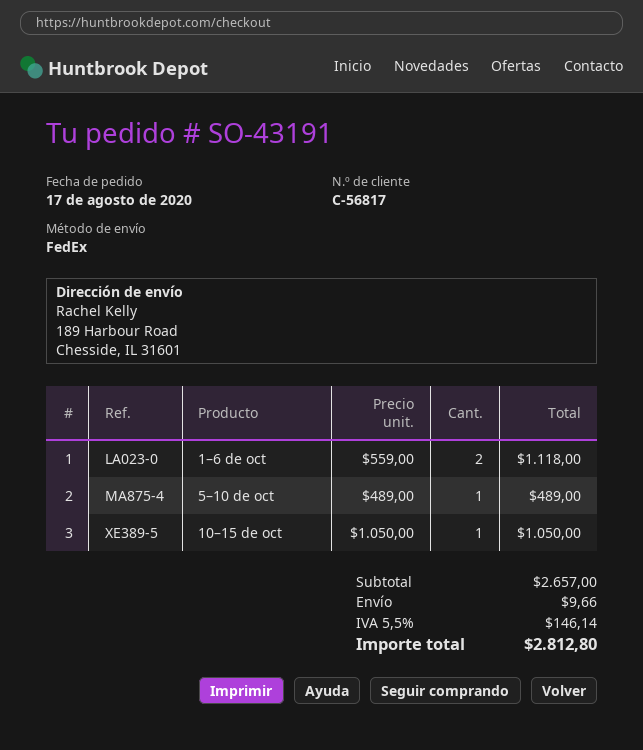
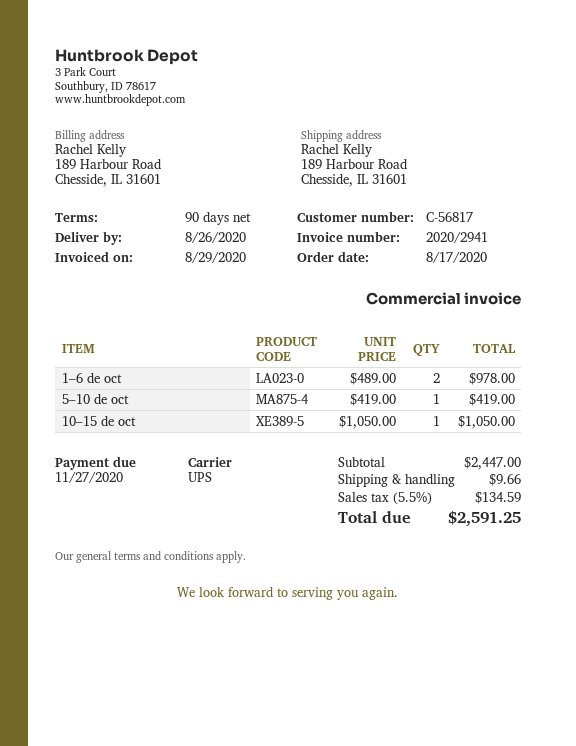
shipping method: FedEx -> UPS
1–6 de oct: 2 x 559.00 = 1118.00 -> 2 x 489.00 = 978.00
5–10 de oct: 1 x 489.00 = 489.00 -> 1 x 419.00 = 419.00
subtotal: 2657.00 -> 2447.00
tax: 5.5% = 146.14 -> 5.5% = 134.59
total: 2812.80 -> 2591.25

